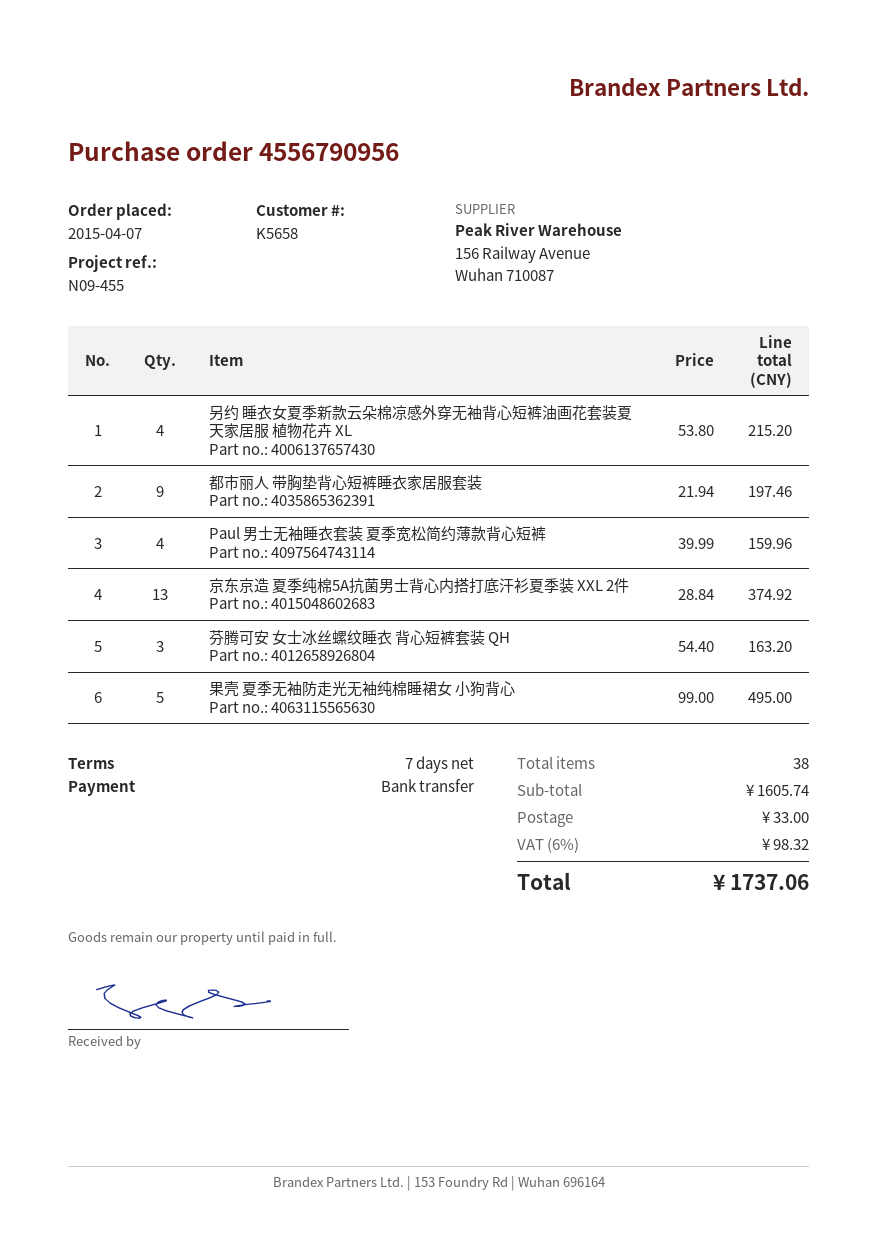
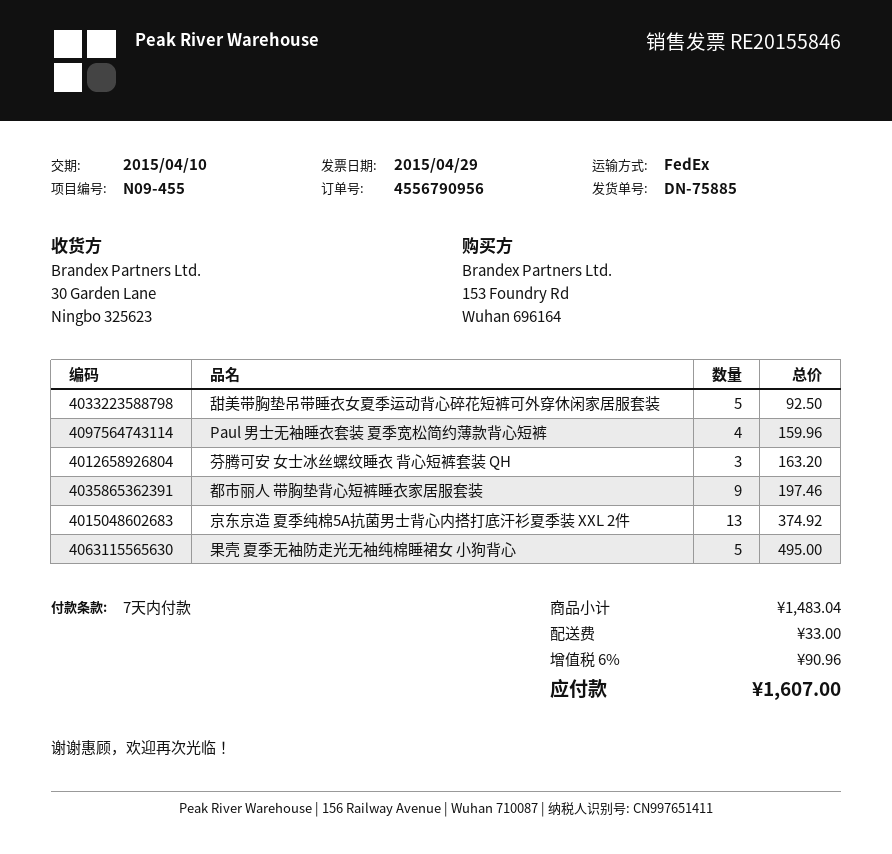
另约 睡衣女夏季新款云朵棉凉感外穿无袖背心短裤油画花套装夏天家居服 植物花卉 XL: 4 for 215.20 -> none
甜美带胸垫吊带睡衣女夏季运动背心碎花短裤可外穿休闲家居服套装: none -> 5 for 92.50
subtotal: 1605.74 -> 1483.04
tax: 6% = 98.32 -> 6% = 90.96
total: 1737.06 -> 1607.00

